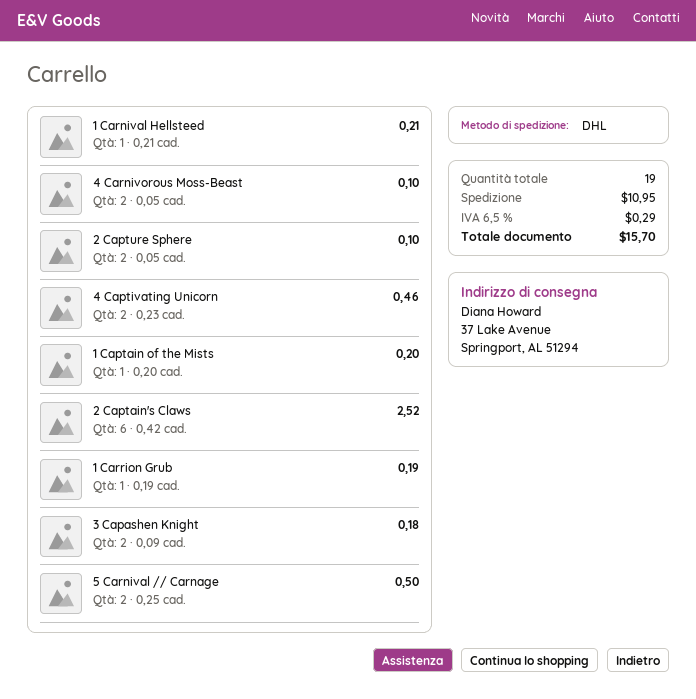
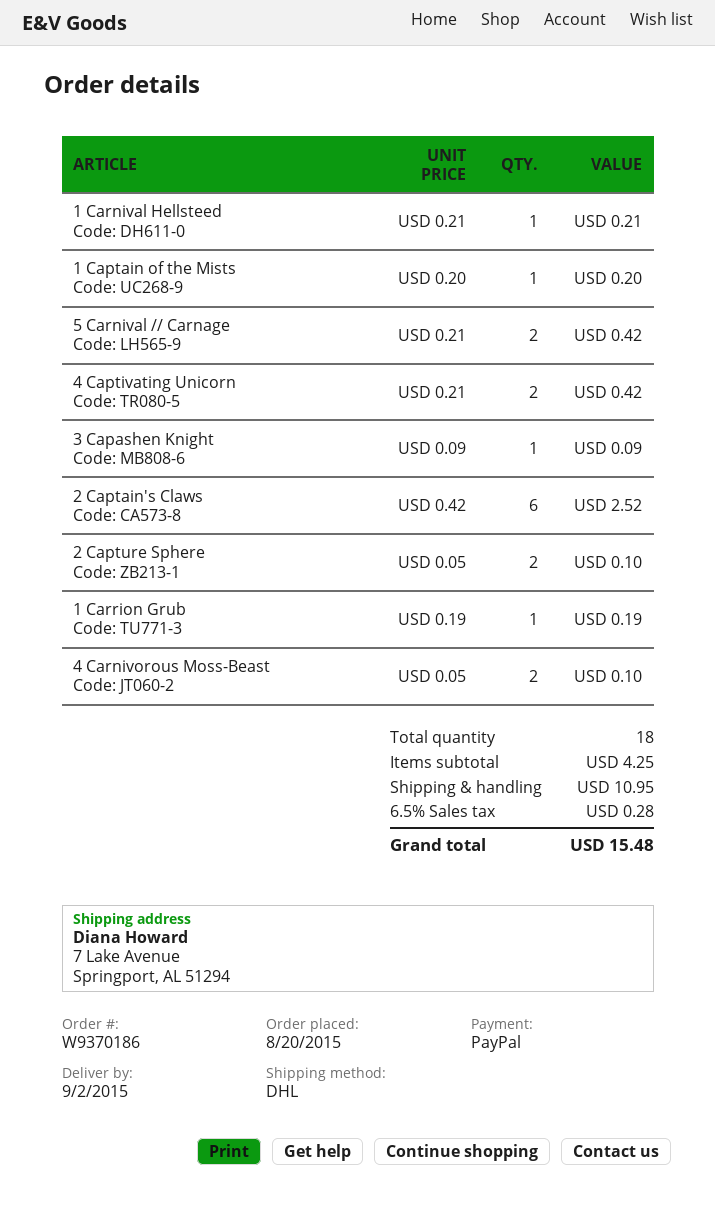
ship to: 37 Lake Avenue, Springport, AL 51294 -> 7 Lake Avenue, Springport, AL 51294
4 Captivating Unicorn: 2 x 0.23 = 0.46 -> 2 x 0.21 = 0.42
3 Capashen Knight: 2 x 0.09 = 0.18 -> 1 x 0.09 = 0.09
5 Carnival // Carnage: 2 x 0.25 = 0.50 -> 2 x 0.21 = 0.42
total quantity: 19 -> 18
tax: 6.5% = 0.29 -> 6.5% = 0.28
total: 15.70 -> 15.48

